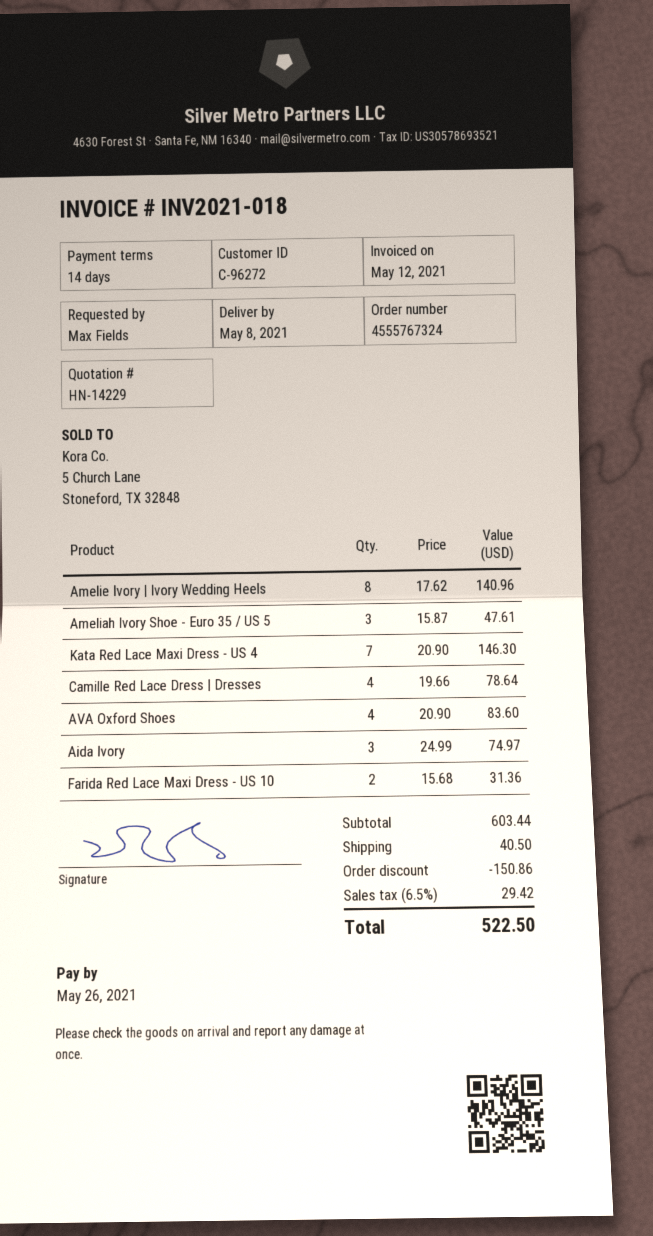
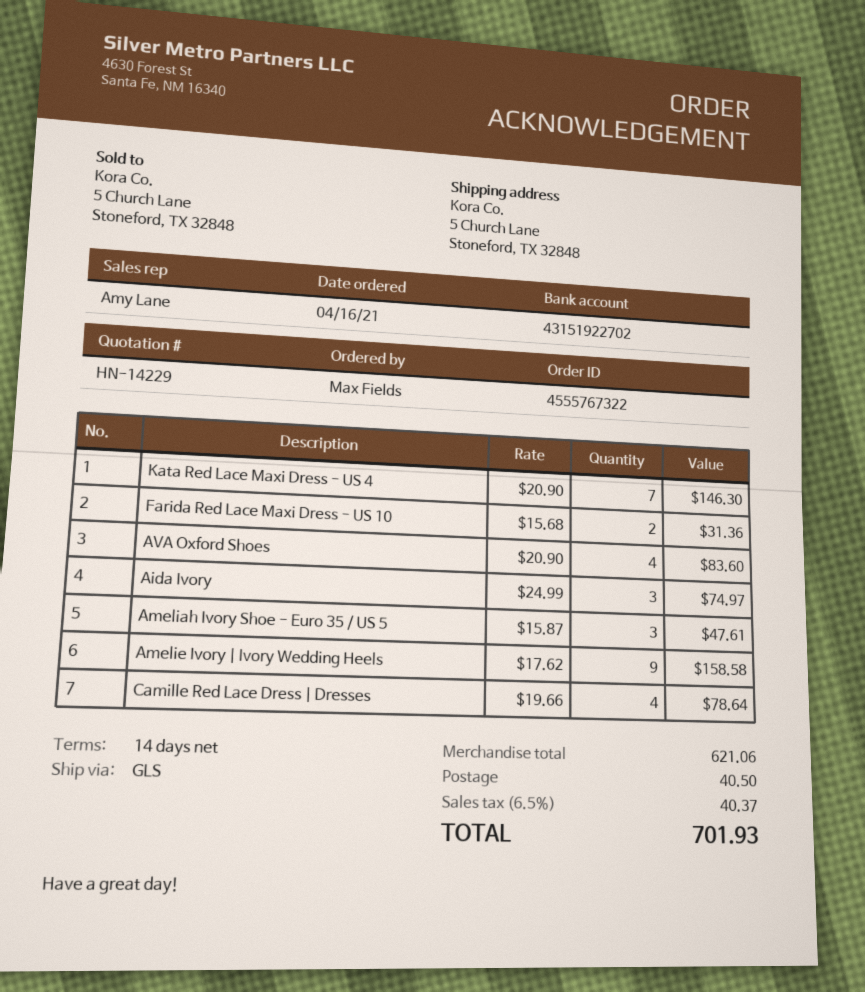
order number: 4555767324 -> 4555767322
Amelie Ivory | Ivory Wedding Heels: 8 x 17.62 = 140.96 -> 9 x 17.62 = 158.58
subtotal: 603.44 -> 621.06
discount: 150.86 -> none
tax: 6.5% = 29.42 -> 6.5% = 40.37
total: 522.50 -> 701.93

